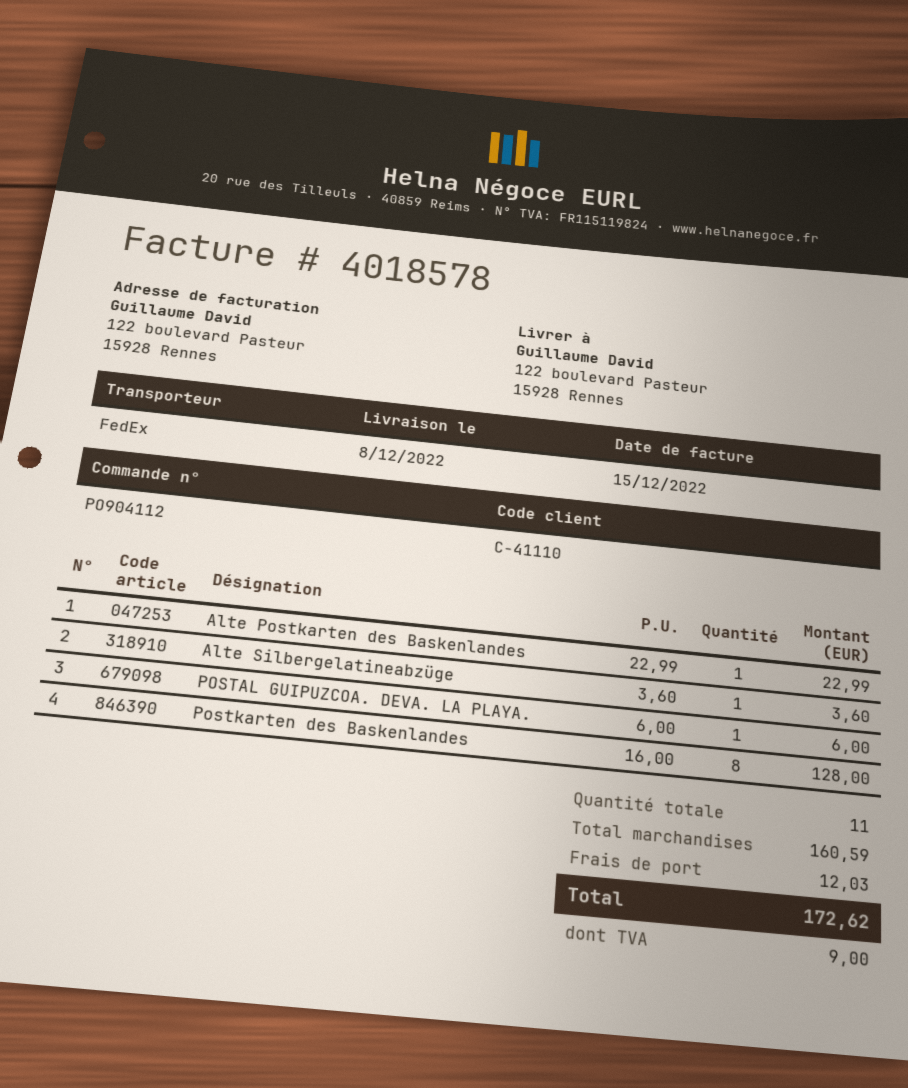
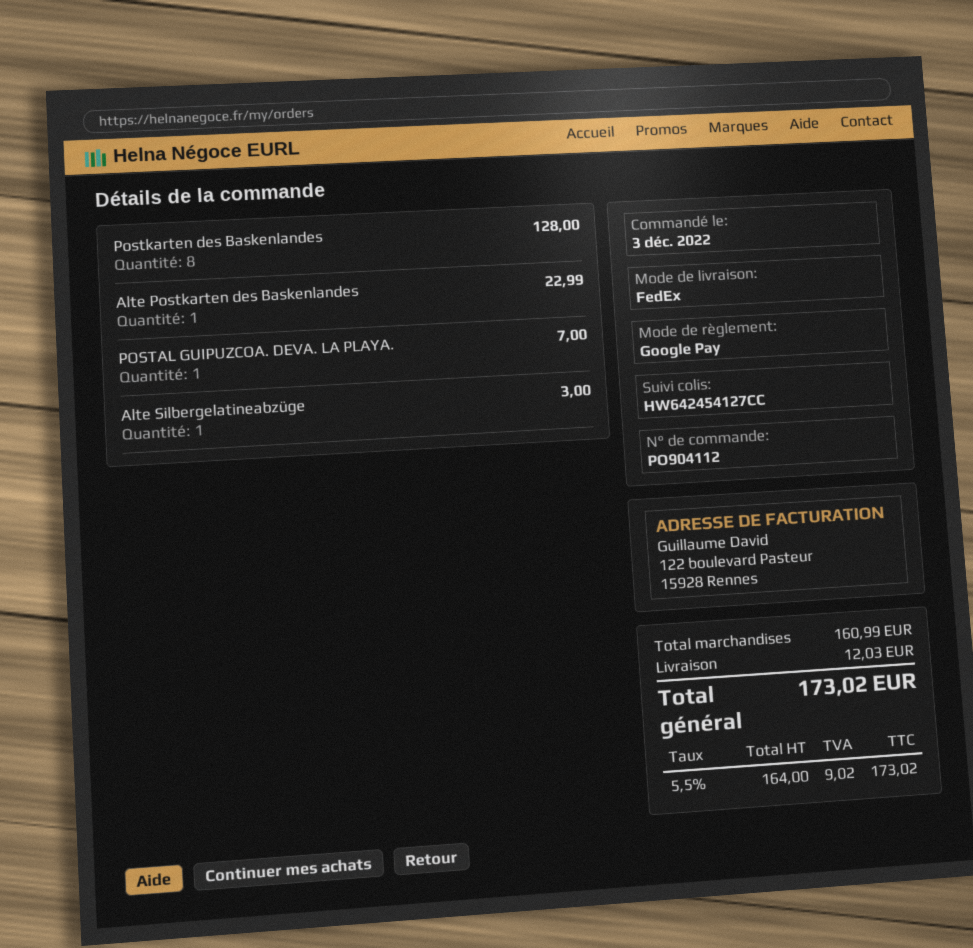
Alte Silbergelatineabzüge: 1 for 3.60 -> 1 for 3.00
POSTAL GUIPUZCOA. DEVA. LA PLAYA.: 1 for 6.00 -> 1 for 7.00
subtotal: 160.59 -> 160.99
tax: 9.00 -> 9.02
total: 172.62 -> 173.02

